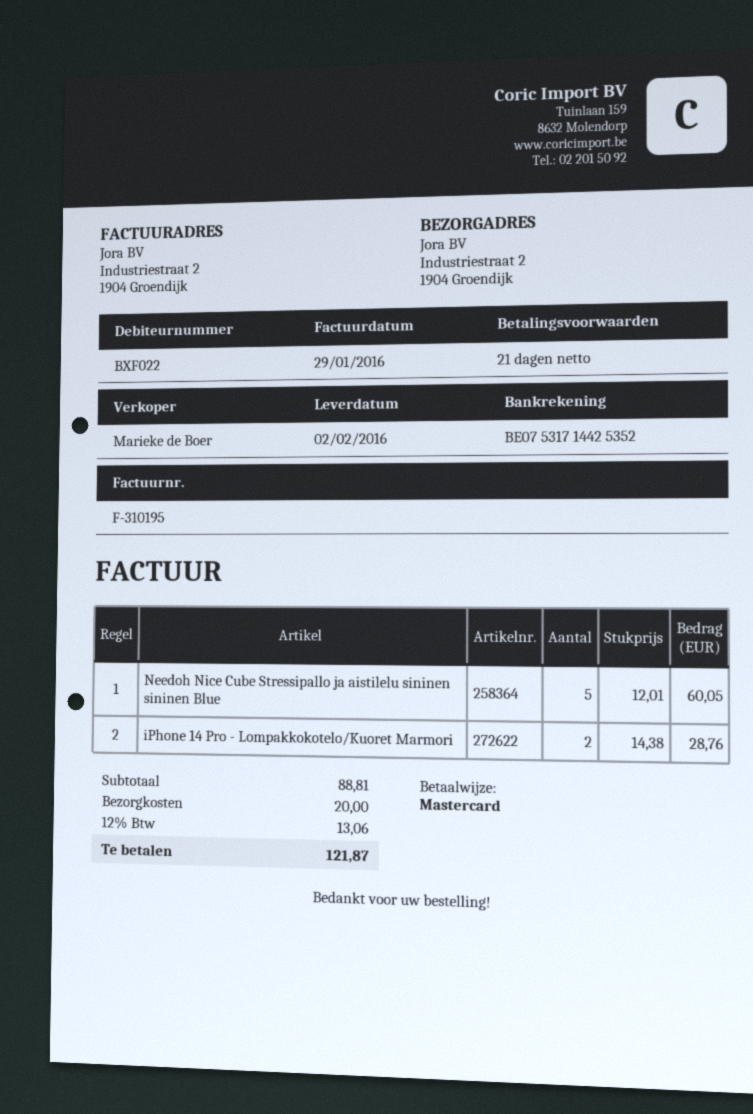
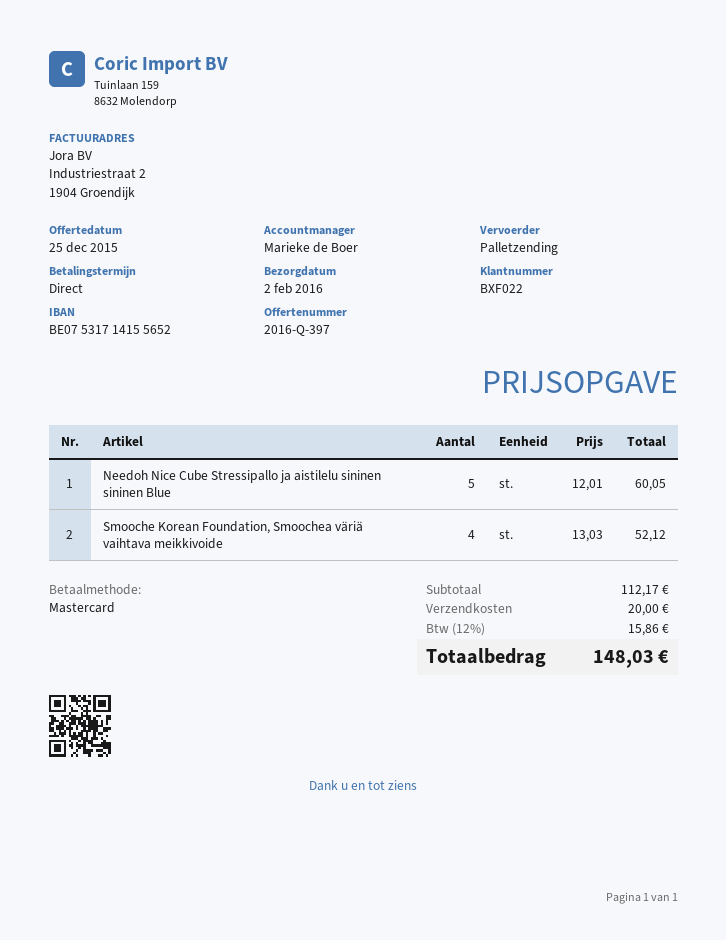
payment terms: 21 days -> on receipt
bank account: BE07531714425352 -> BE07531714155652
iPhone 14 Pro - Lompakkokotelo/Kuoret Marmori: 2 x 14.38 = 28.76 -> none
Smooche Korean Foundation, Smoochea väriä vaihtava meikkivoide: none -> 4 x 13.03 = 52.12
subtotal: 88.81 -> 112.17
tax: 12% = 13.06 -> 12% = 15.86
total: 121.87 -> 148.03

